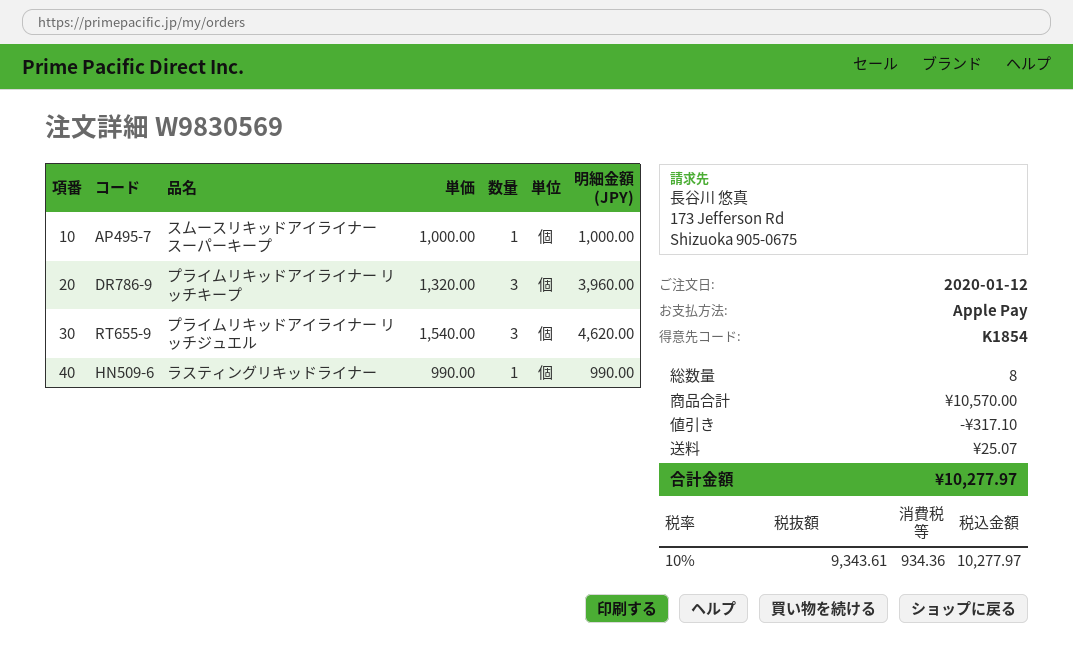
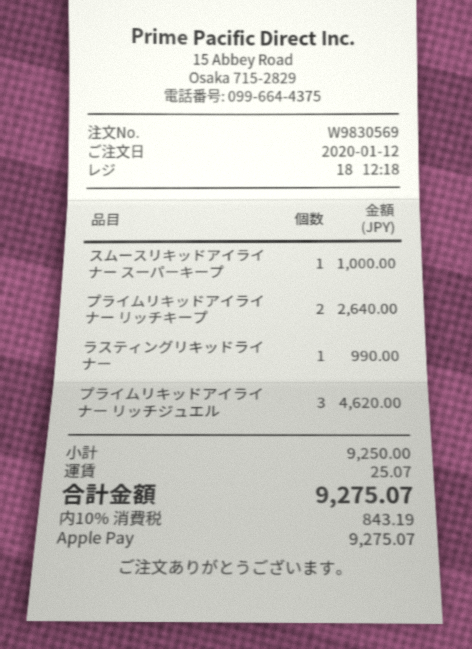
プライムリキッドアイライナー リッチキープ: 3 for 3960.00 -> 2 for 2640.00
subtotal: 10570.00 -> 9250.00
discount: 317.10 -> none
tax: 10% = 934.36 -> 10% = 843.19
total: 10277.97 -> 9275.07

